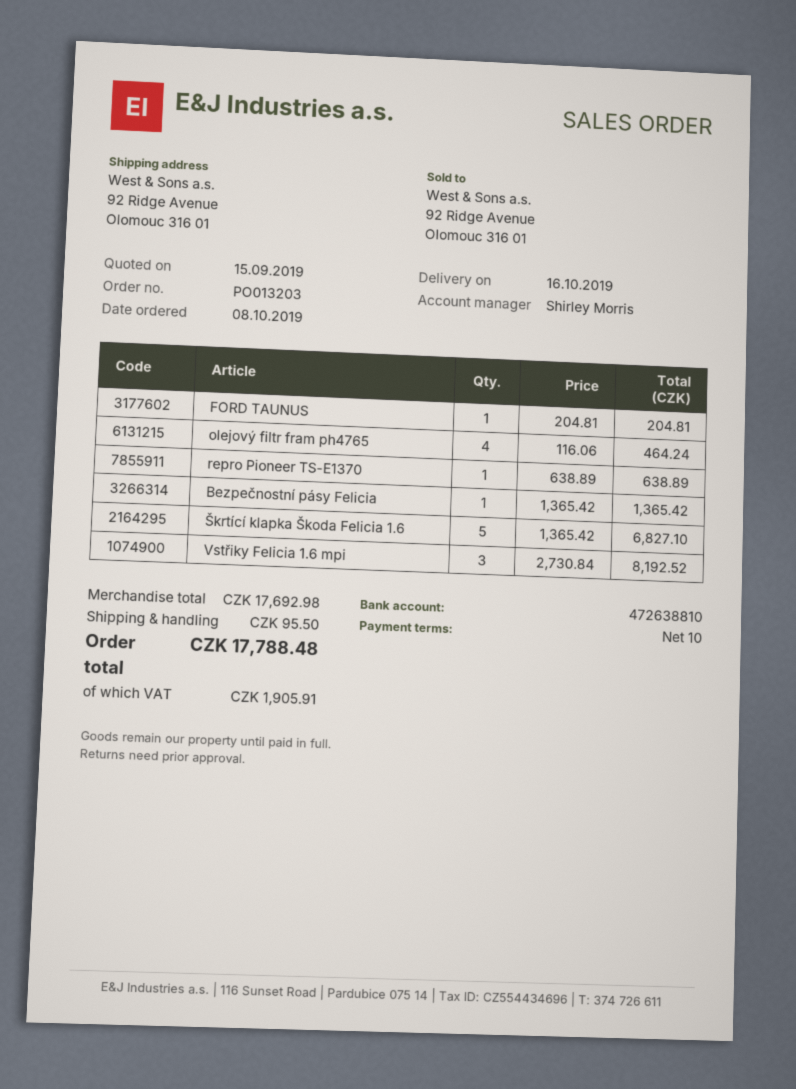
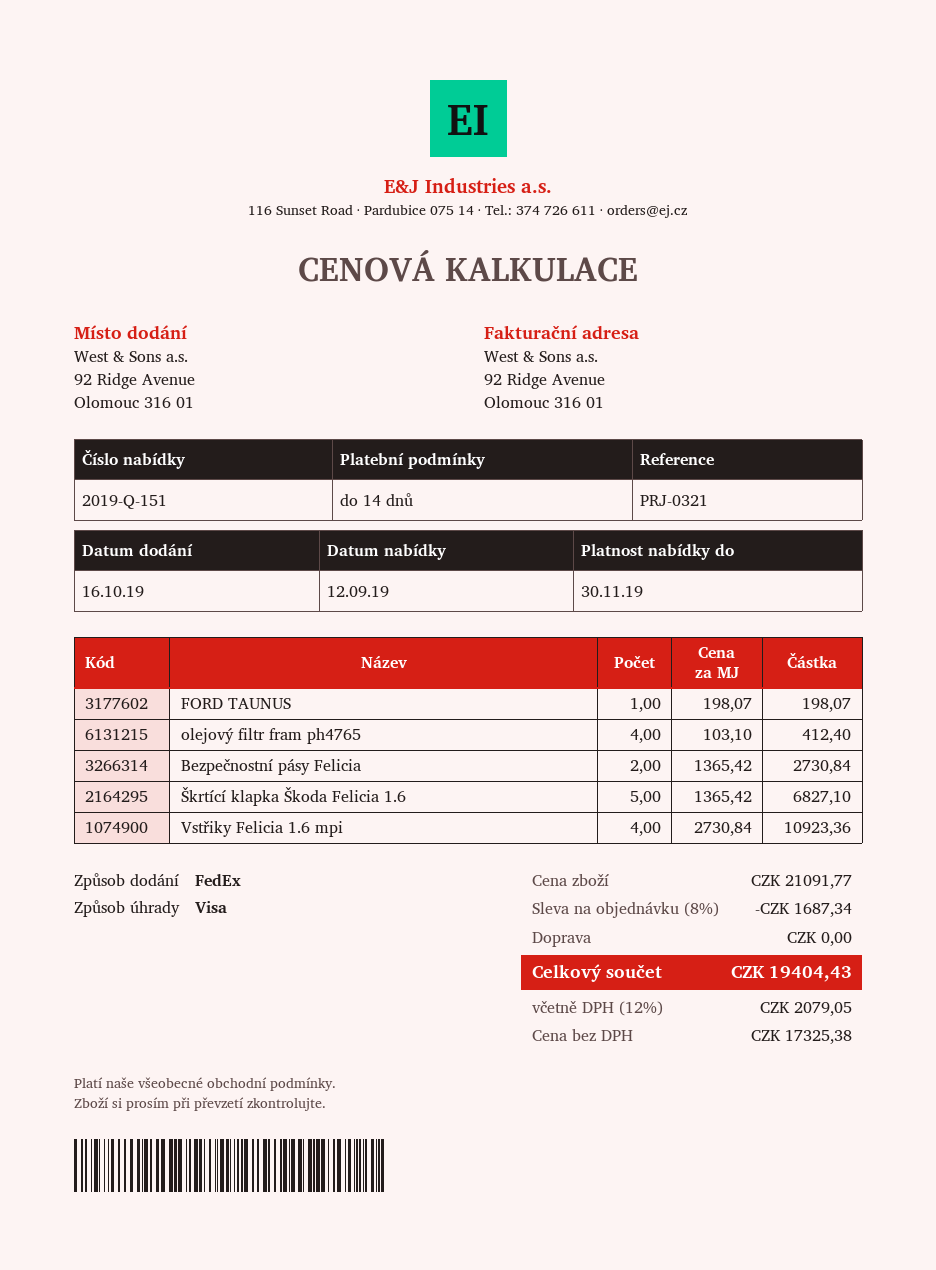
quote date: 2019-09-15 -> 2019-09-12
payment terms: 10 days -> 14 days
FORD TAUNUS: 1 x 204.81 = 204.81 -> 1 x 198.07 = 198.07
olejový filtr fram ph4765: 4 x 116.06 = 464.24 -> 4 x 103.10 = 412.40
repro Pioneer TS-E1370: 1 x 638.89 = 638.89 -> none
Bezpečnostní pásy Felicia: 1 x 1365.42 = 1365.42 -> 2 x 1365.42 = 2730.84
Vstřiky Felicia 1.6 mpi: 3 x 2730.84 = 8192.52 -> 4 x 2730.84 = 10923.36
subtotal: 17692.98 -> 21091.77
discount: none -> 8% = 1687.34
shipping: 95.50 -> 0.00
tax: 1905.91 -> 2079.05
total: 17788.48 -> 19404.43

